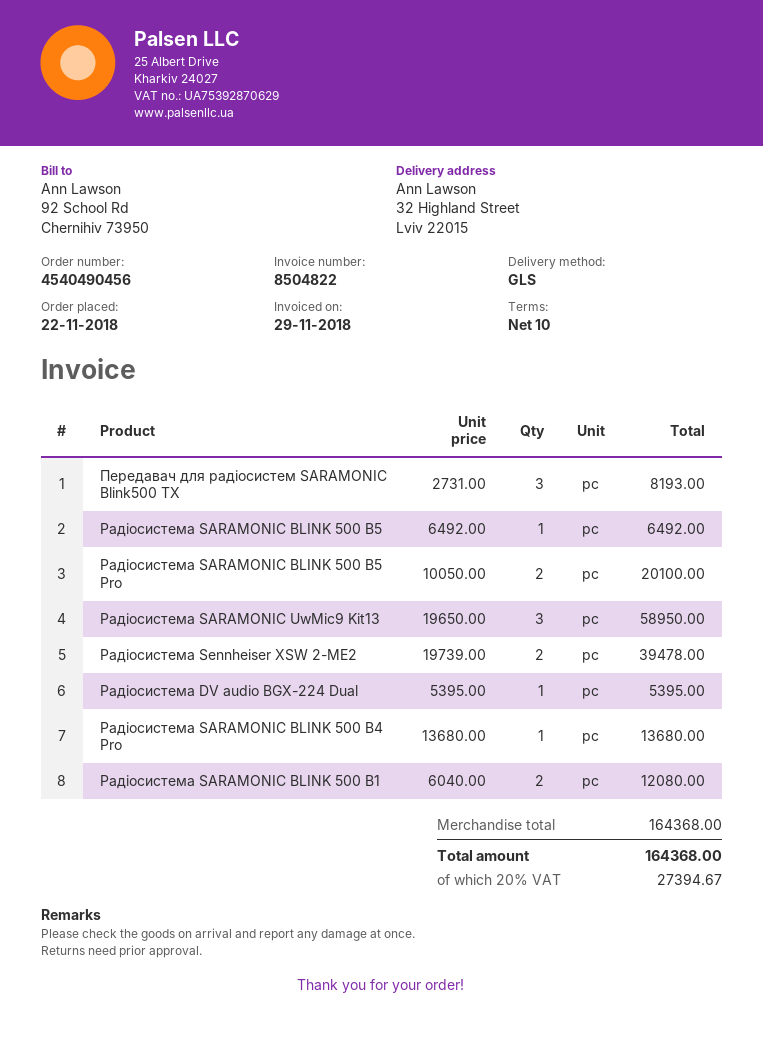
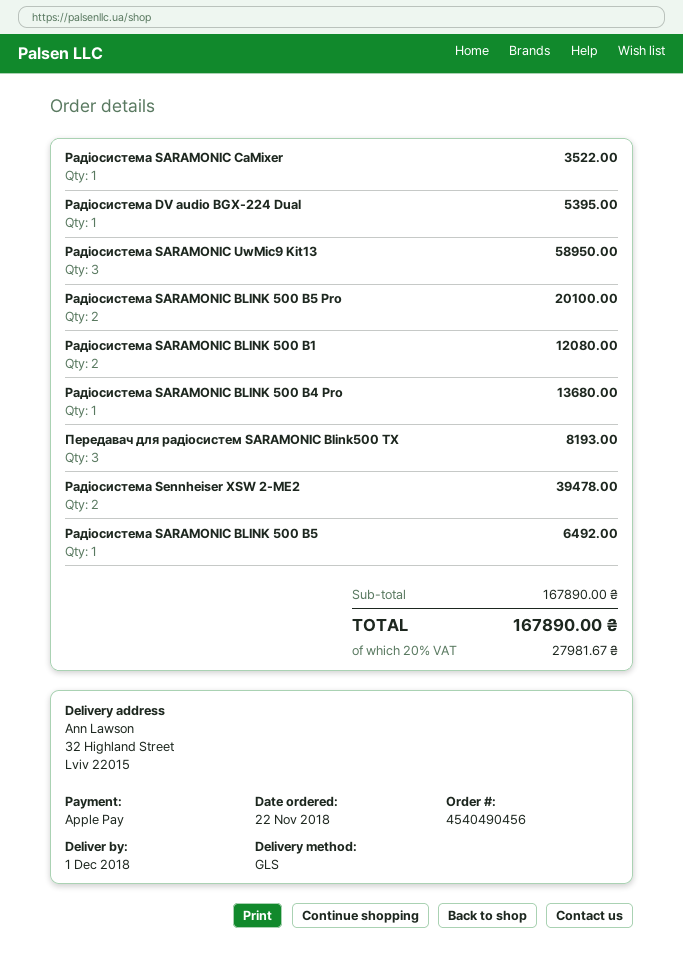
Радіосистема SARAMONIC CaMixer: none -> 1 for 3522.00
subtotal: 164368.00 -> 167890.00
tax: 20% = 27394.67 -> 20% = 27981.67
total: 164368.00 -> 167890.00

